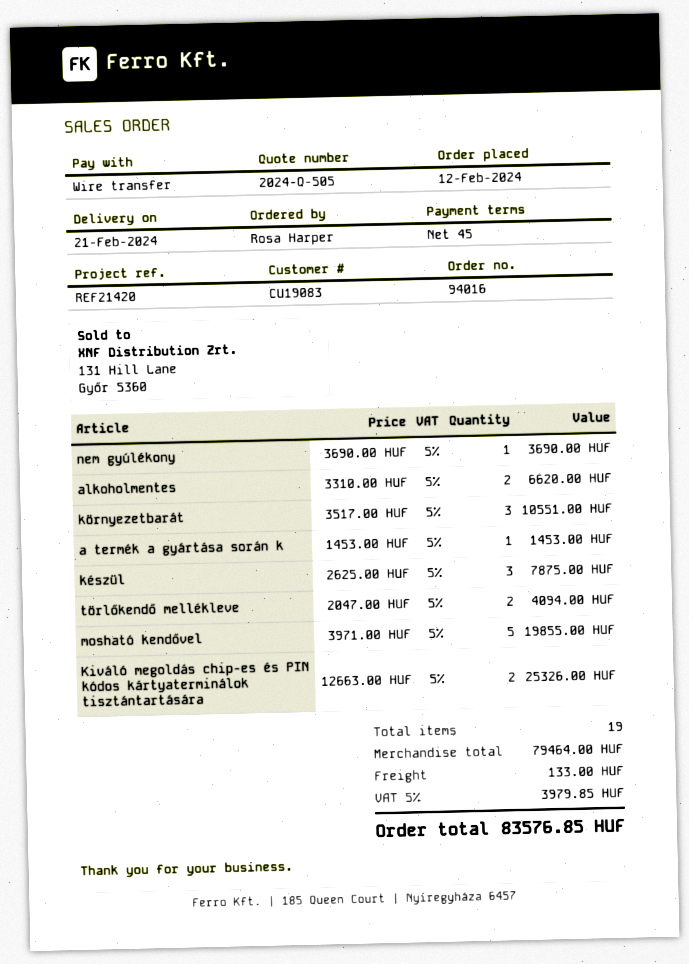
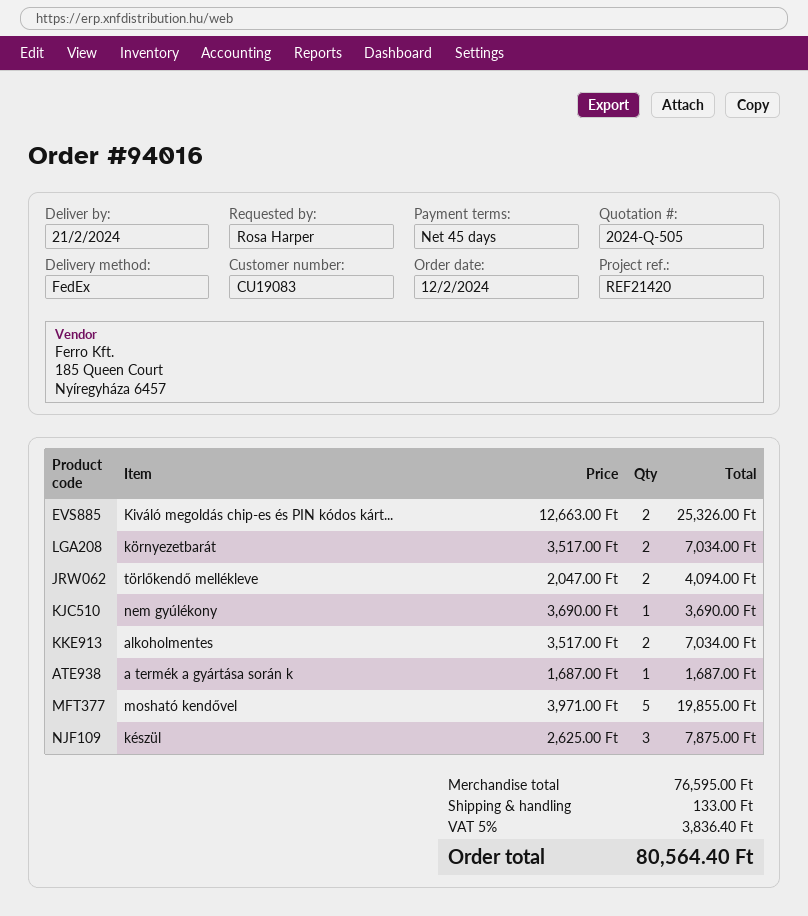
alkoholmentes: 2 x 3310.00 = 6620.00 -> 2 x 3517.00 = 7034.00
környezetbarát: 3 x 3517.00 = 10551.00 -> 2 x 3517.00 = 7034.00
a termék a gyártása során k: 1 x 1453.00 = 1453.00 -> 1 x 1687.00 = 1687.00
subtotal: 79464.00 -> 76595.00
tax: 5% = 3979.85 -> 5% = 3836.40
total: 83576.85 -> 80564.40

